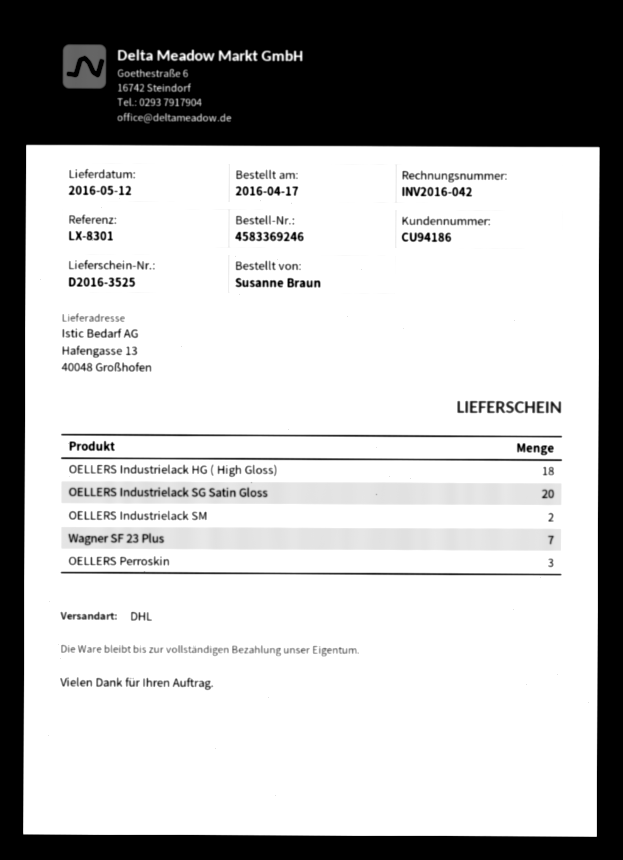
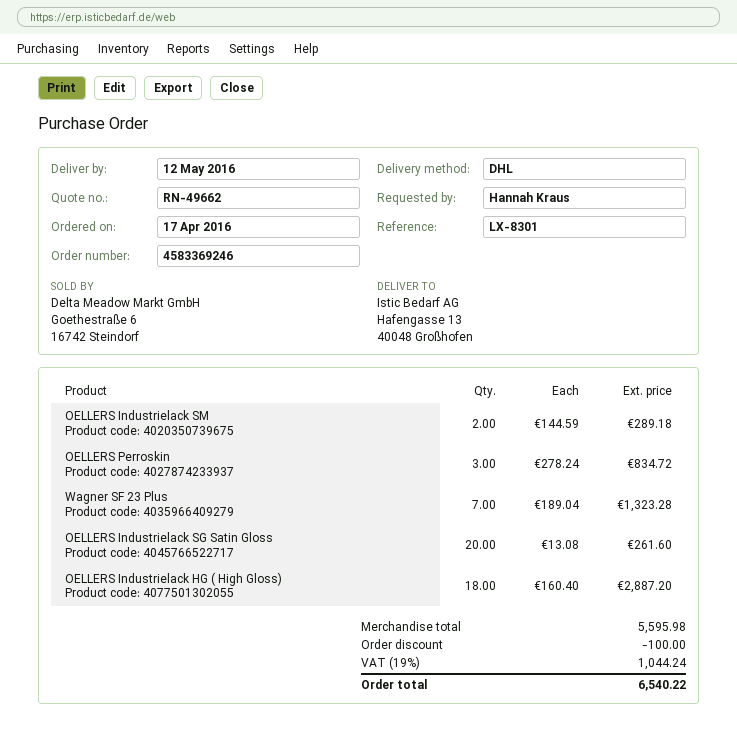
ordered by: Susanne Braun -> Hannah Kraus

